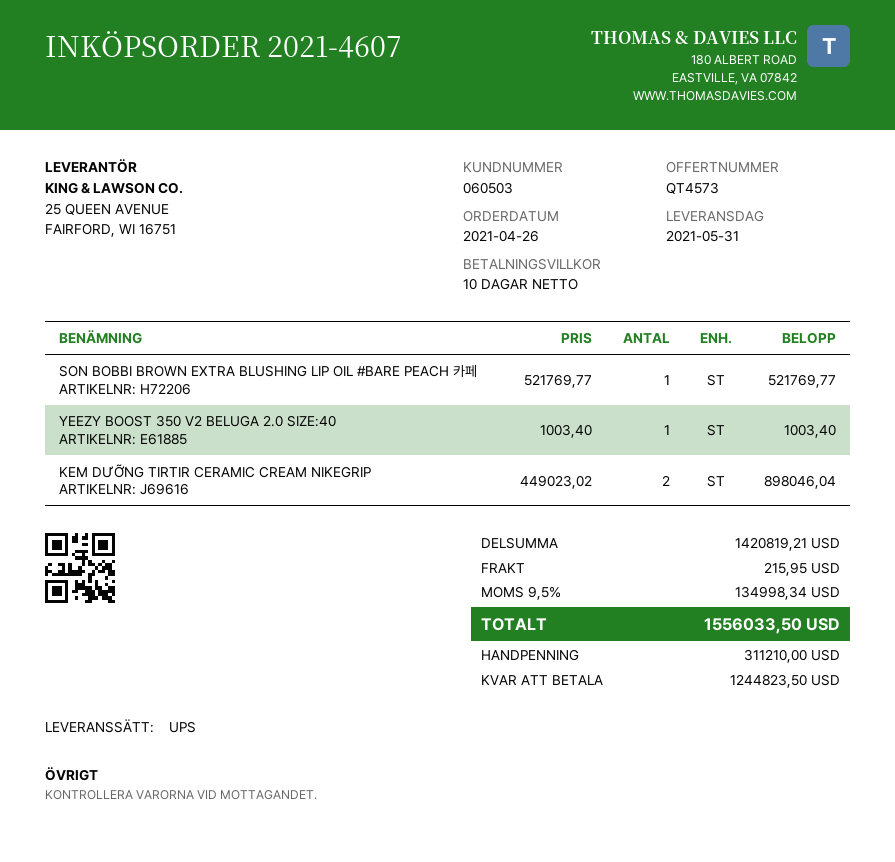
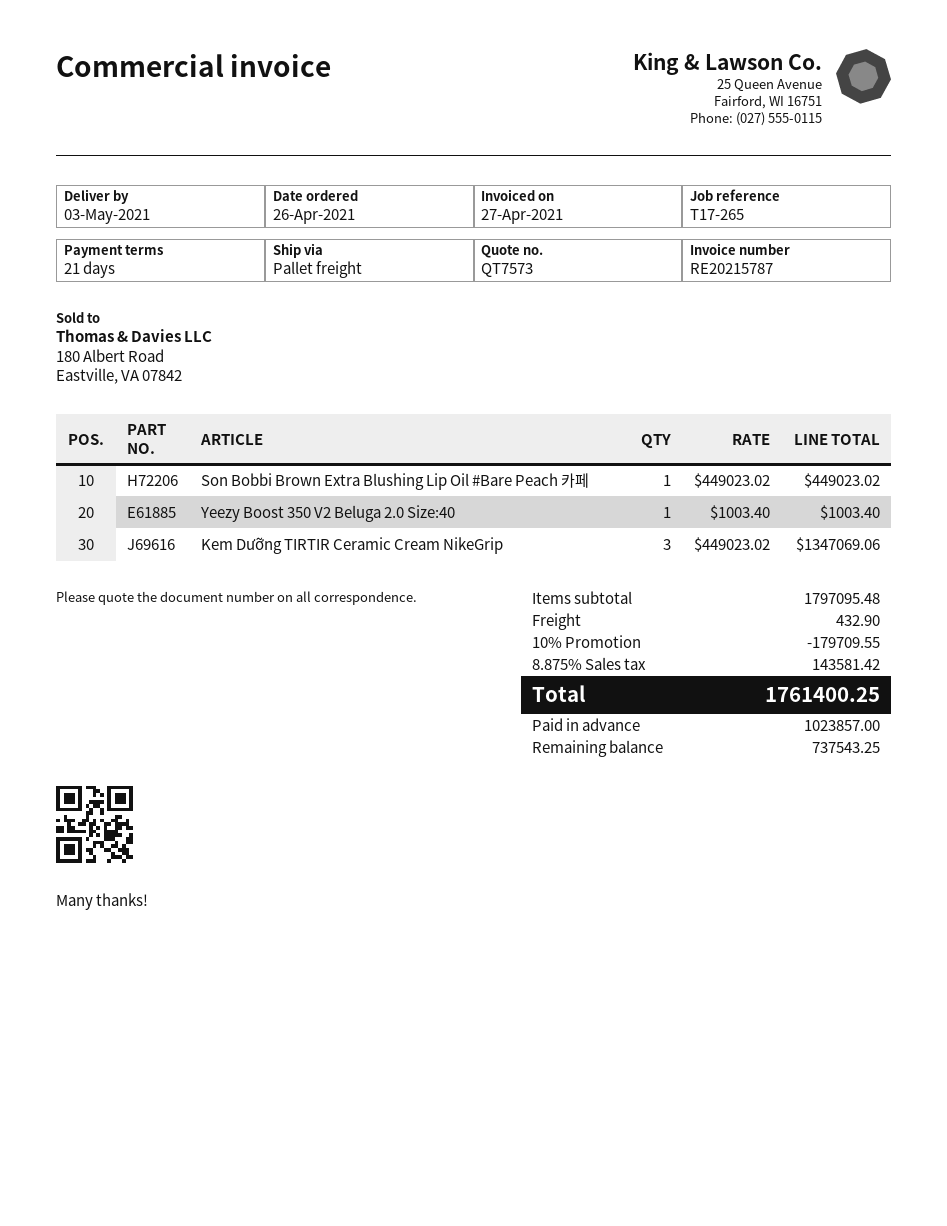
quote number: QT4573 -> QT7573
delivery date: 2021-05-31 -> 2021-05-03
payment terms: 10 days -> 21 days
shipping method: UPS -> pallet freight
SON BOBBI BROWN EXTRA BLUSHING LIP OIL #BARE PEACH 카페: 1 x 521769.77 = 521769.77 -> 1 x 449023.02 = 449023.02
KEM DƯỠNG TIRTIR CERAMIC CREAM NIKEGRIP: 2 x 449023.02 = 898046.04 -> 3 x 449023.02 = 1347069.06
subtotal: 1420819.21 -> 1797095.48
discount: none -> 10% = 179709.55
shipping: 215.95 -> 432.90
tax: 9.5% = 134998.34 -> 8.875% = 143581.42
total: 1556033.50 -> 1761400.25
deposit: 311210.00 -> 1023857.00
balance: 1244823.50 -> 737543.25

